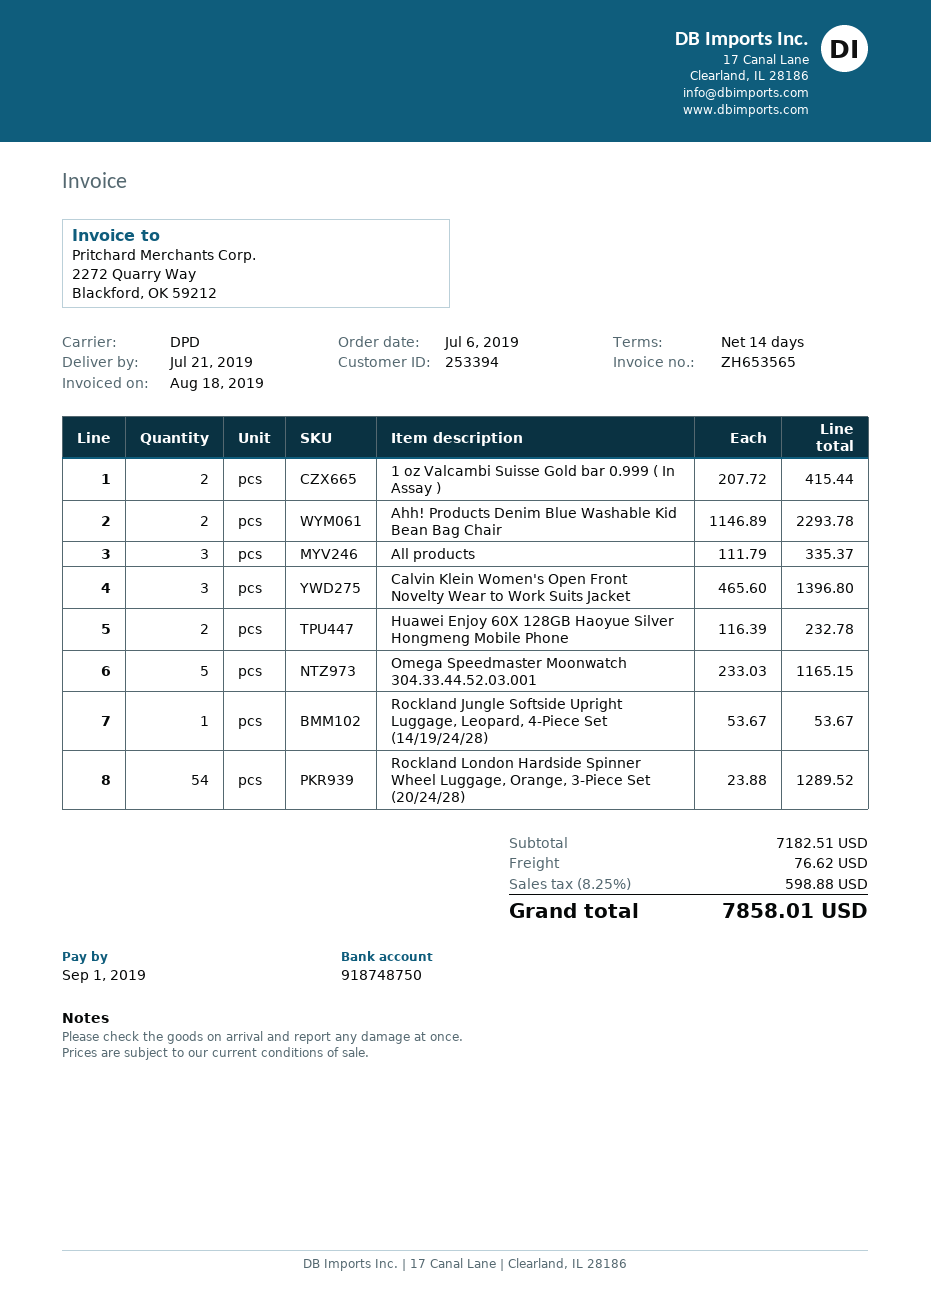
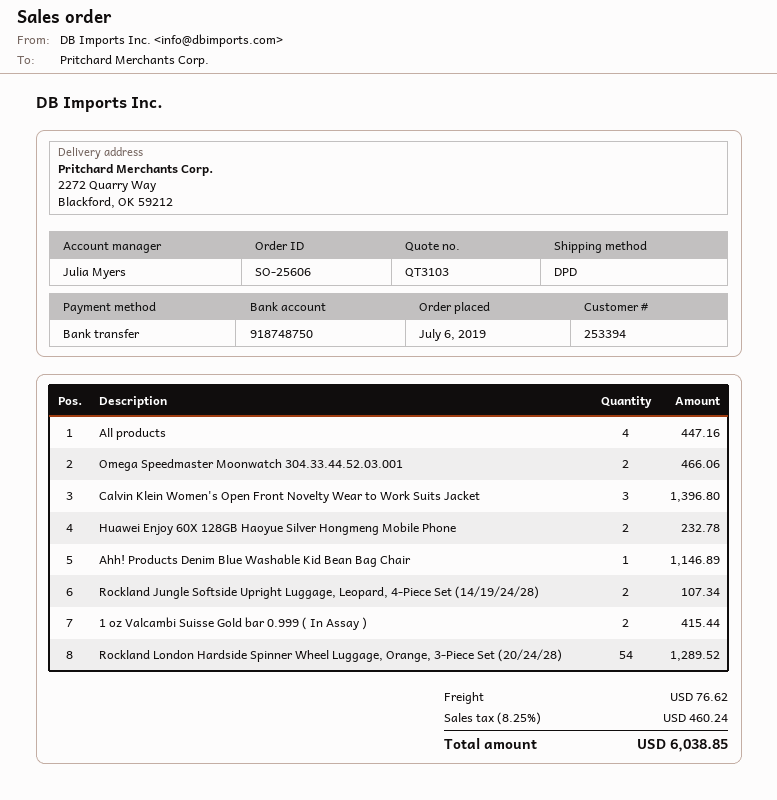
Ahh! Products Denim Blue Washable Kid Bean Bag Chair: 2 for 2293.78 -> 1 for 1146.89
All products: 3 for 335.37 -> 4 for 447.16
Omega Speedmaster Moonwatch 304.33.44.52.03.001: 5 for 1165.15 -> 2 for 466.06
Rockland Jungle Softside Upright Luggage, Leopard, 4-Piece Set (14/19/24/28): 1 for 53.67 -> 2 for 107.34
tax: 8.25% = 598.88 -> 8.25% = 460.24
total: 7858.01 -> 6038.85

